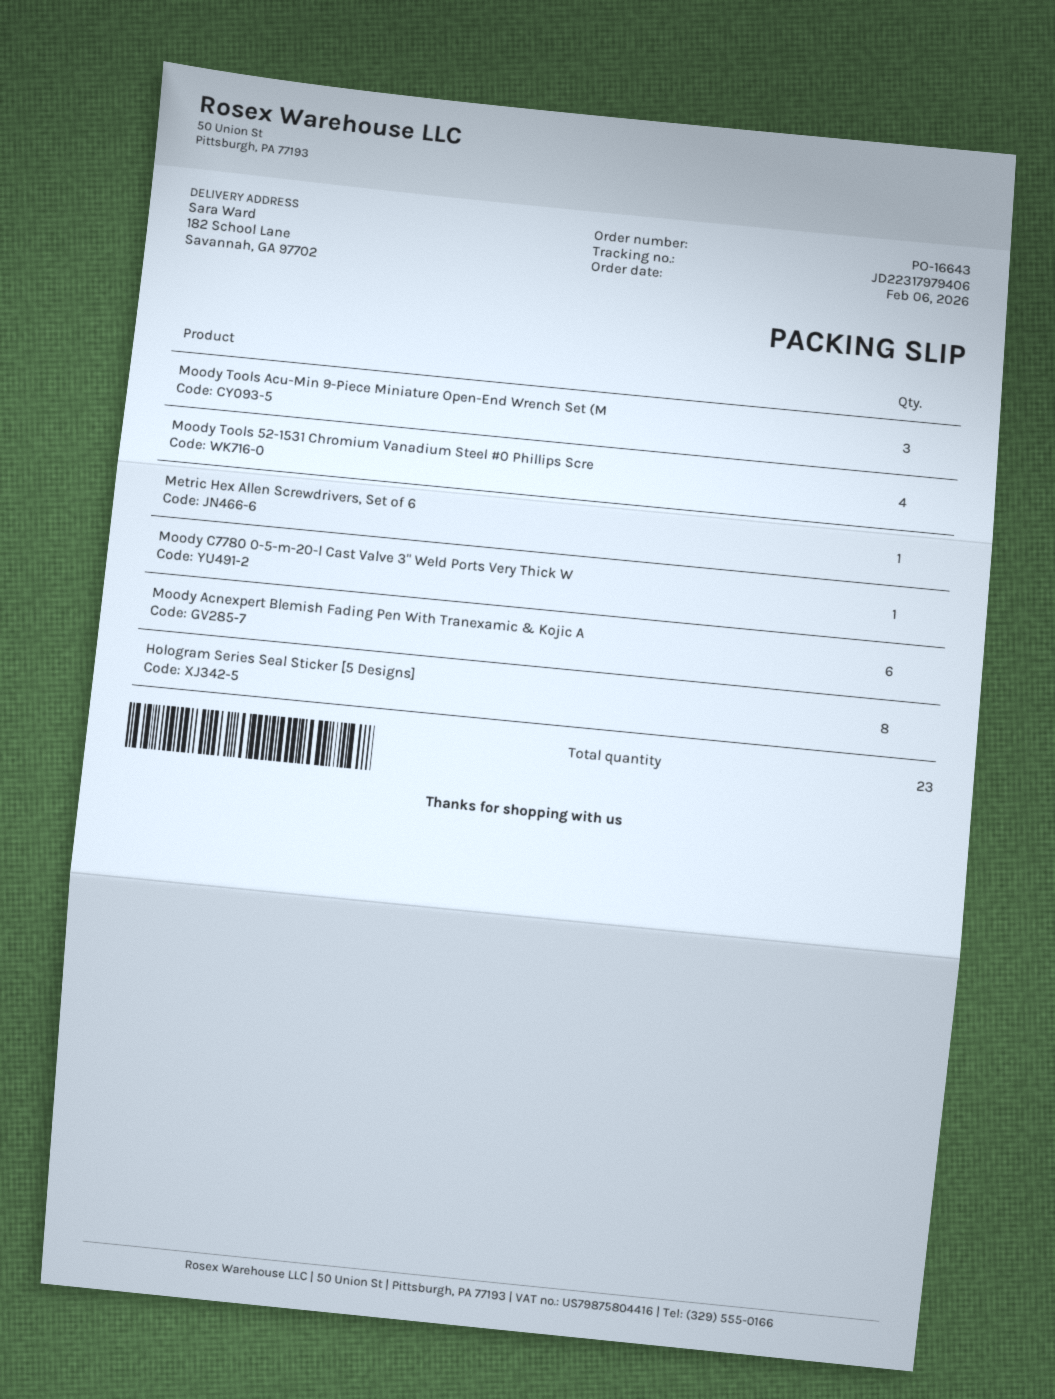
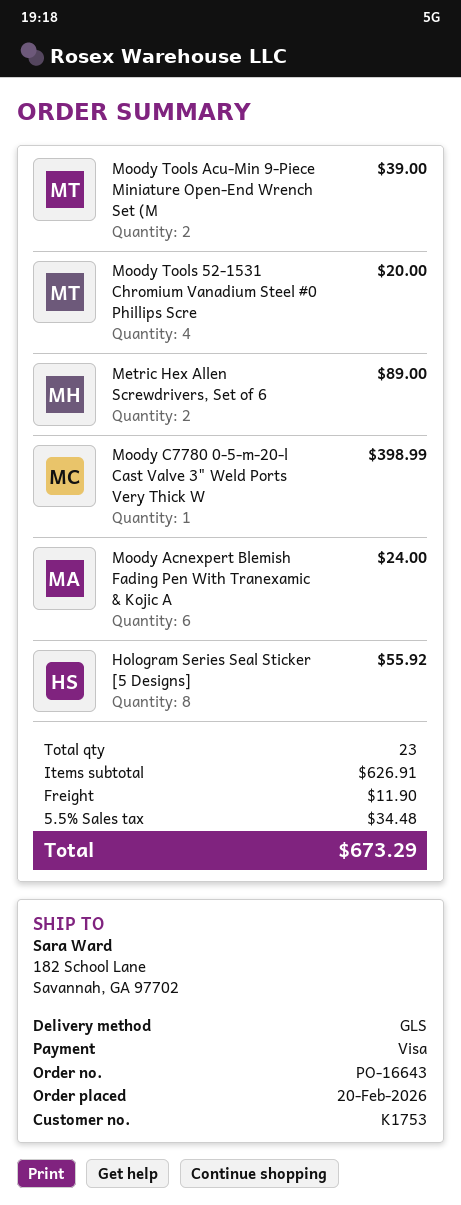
order date: 2026-02-06 -> 2026-02-20
Moody Tools Acu-Min 9-Piece Miniature Open-End Wrench Set (M: 3 -> 2
Metric Hex Allen Screwdrivers, Set of 6: 1 -> 2

